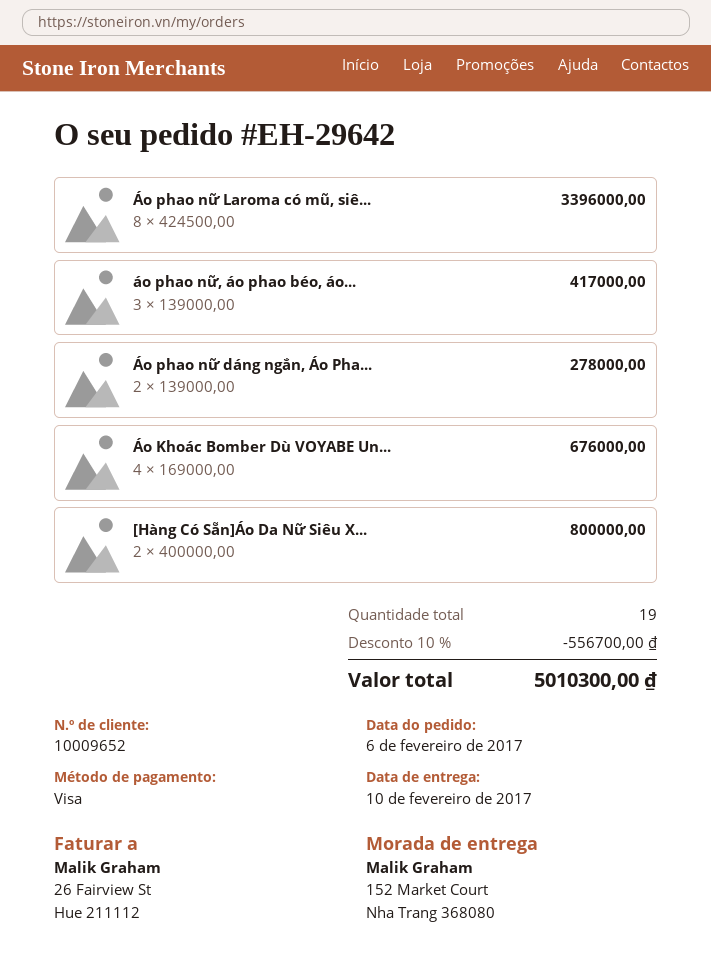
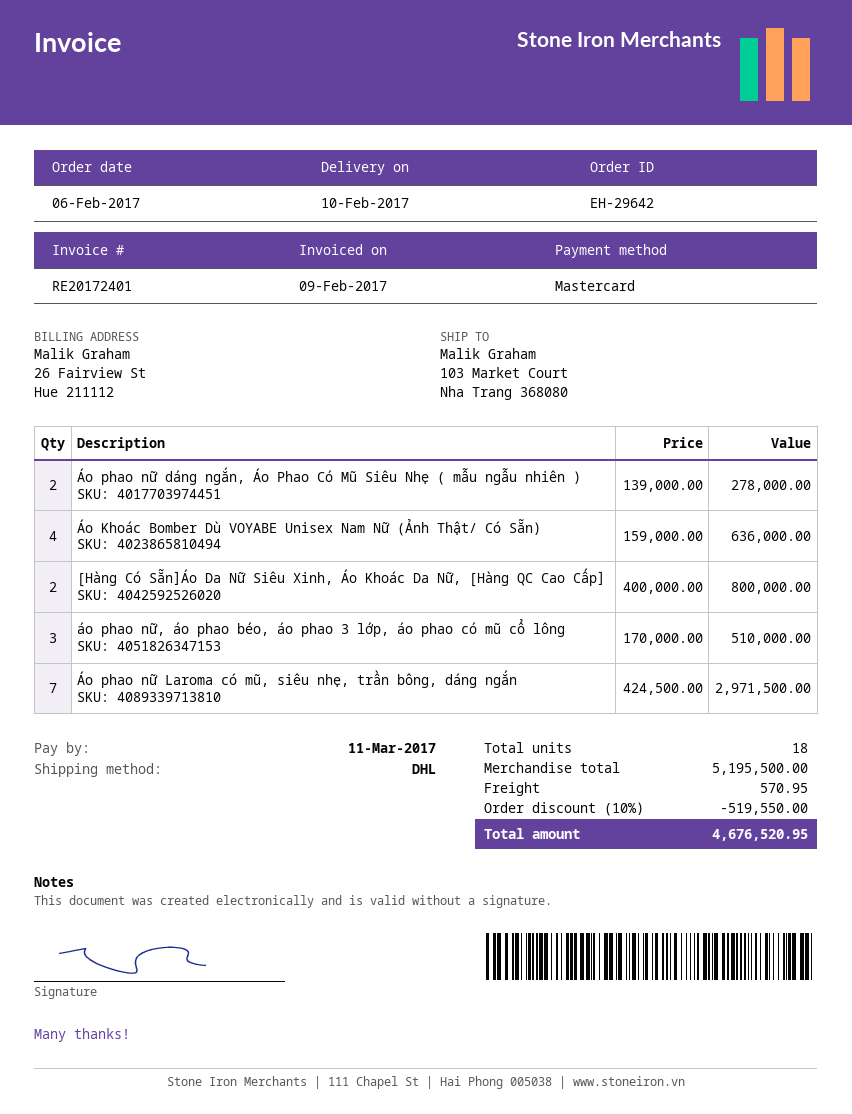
payment method: Visa -> Mastercard
ship to: 152 Market Court, Nha Trang 368080 -> 103 Market Court, Nha Trang 368080
Áo phao nữ Laroma có mũ, siê...: 8 x 424500.00 = 3396000.00 -> 7 x 424500.00 = 2971500.00
áo phao nữ, áo phao béo, áo...: 3 x 139000.00 = 417000.00 -> 3 x 170000.00 = 510000.00
Áo Khoác Bomber Dù VOYABE Un...: 4 x 169000.00 = 676000.00 -> 4 x 159000.00 = 636000.00
total quantity: 19 -> 18
discount: 10% = 556700.00 -> 10% = 519550.00
shipping: none -> 570.95
total: 5010300.00 -> 4676520.95

